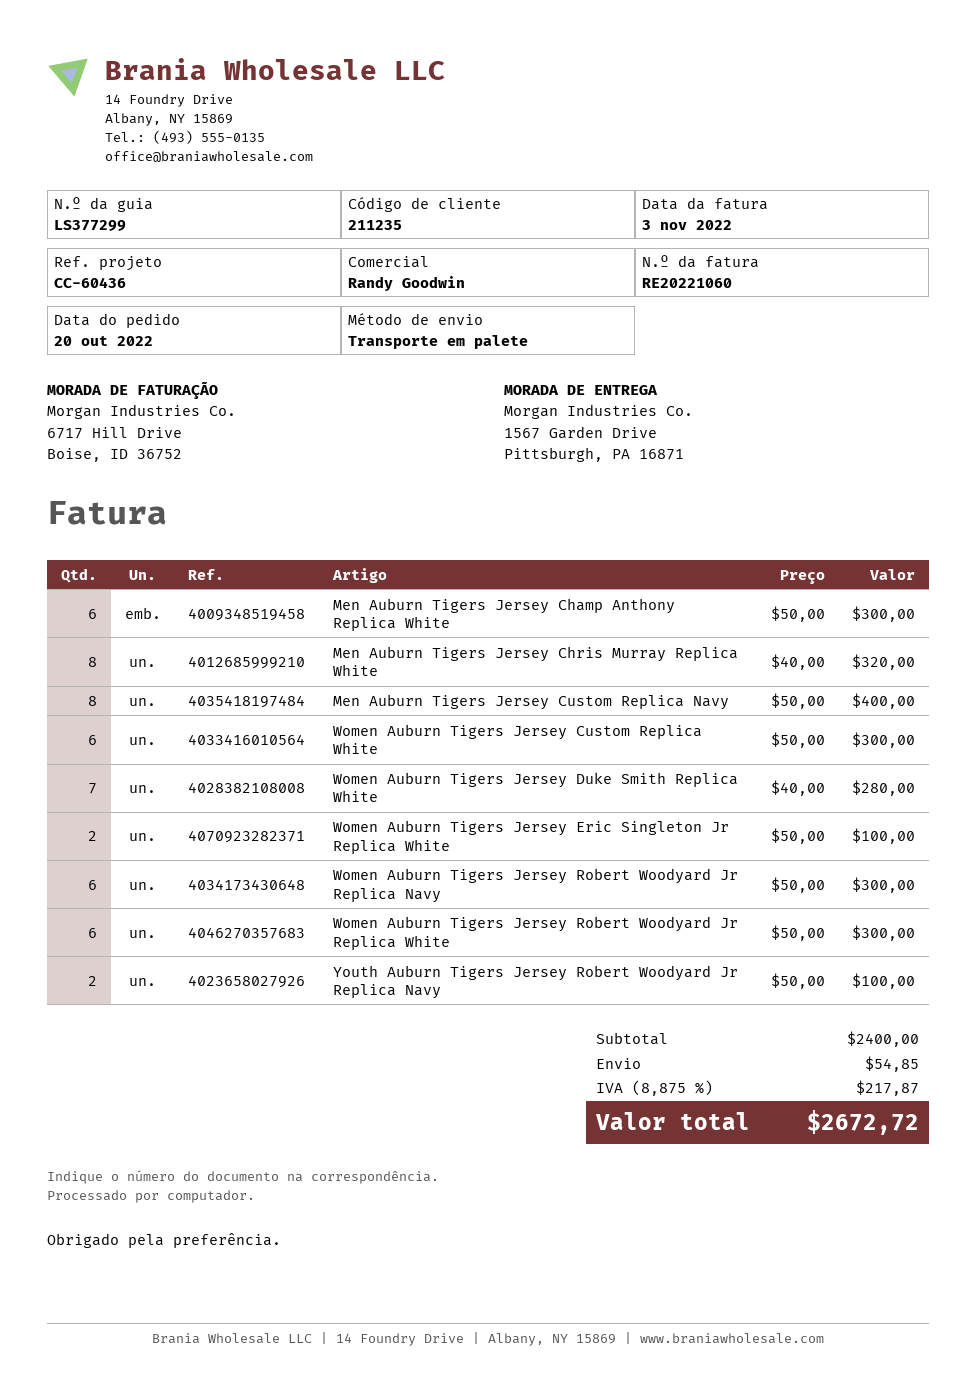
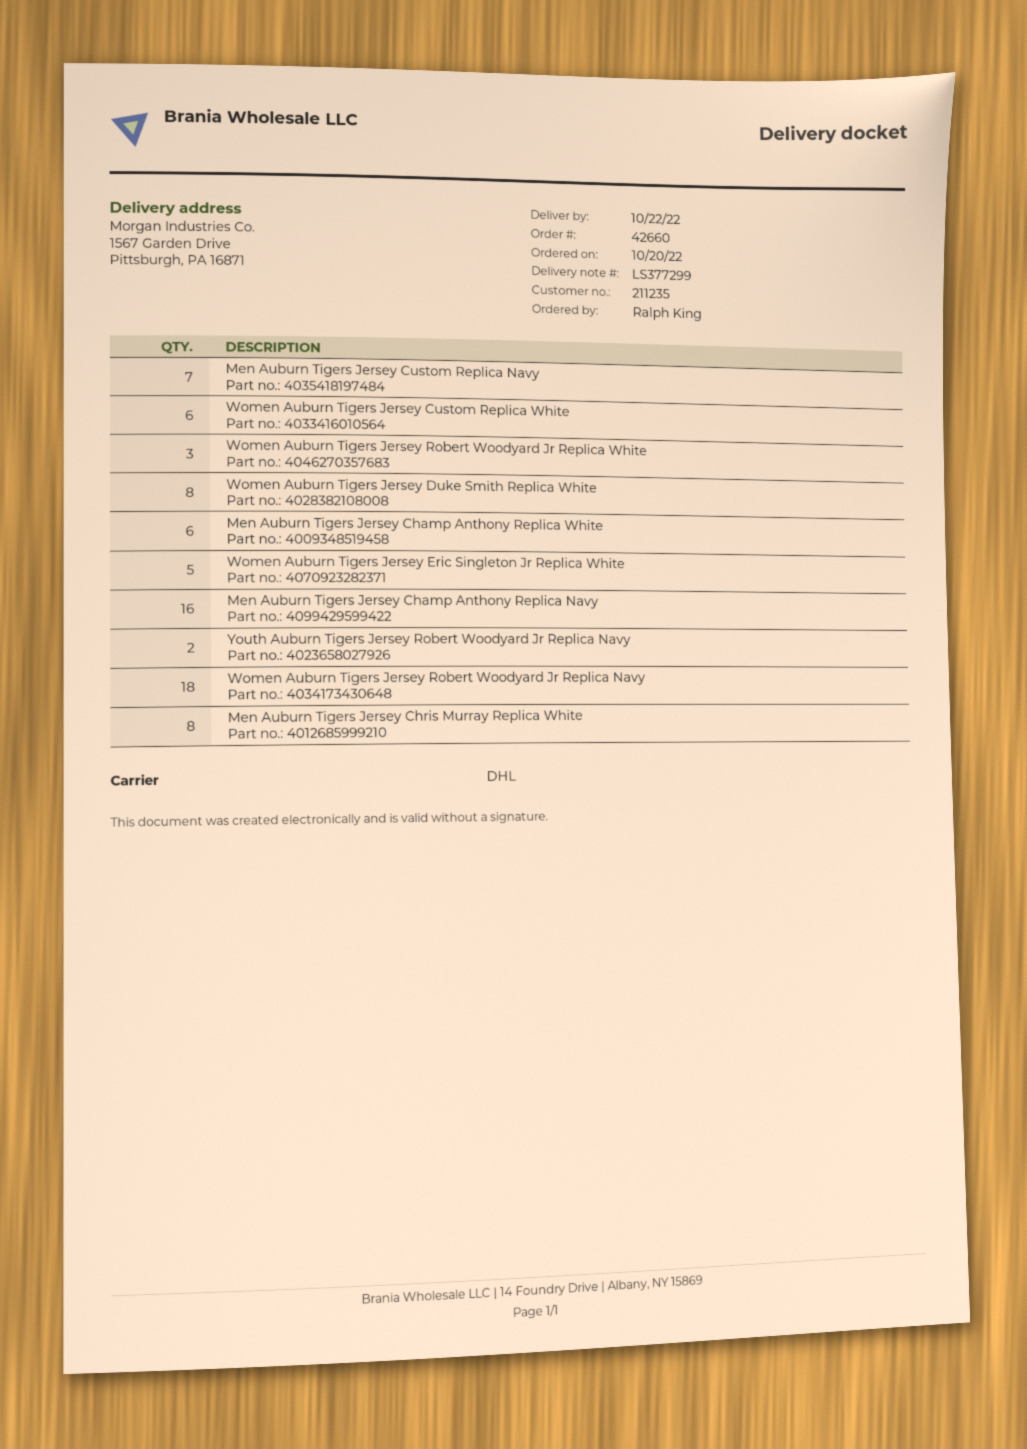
shipping method: pallet freight -> DHL
Men Auburn Tigers Jersey Custom Replica Navy: 8 -> 7
Women Auburn Tigers Jersey Duke Smith Replica White: 7 -> 8
Women Auburn Tigers Jersey Eric Singleton Jr Replica White: 2 -> 5
Women Auburn Tigers Jersey Robert Woodyard Jr Replica Navy: 6 -> 18
Women Auburn Tigers Jersey Robert Woodyard Jr Replica White: 6 -> 3
Men Auburn Tigers Jersey Champ Anthony Replica Navy: none -> 16

